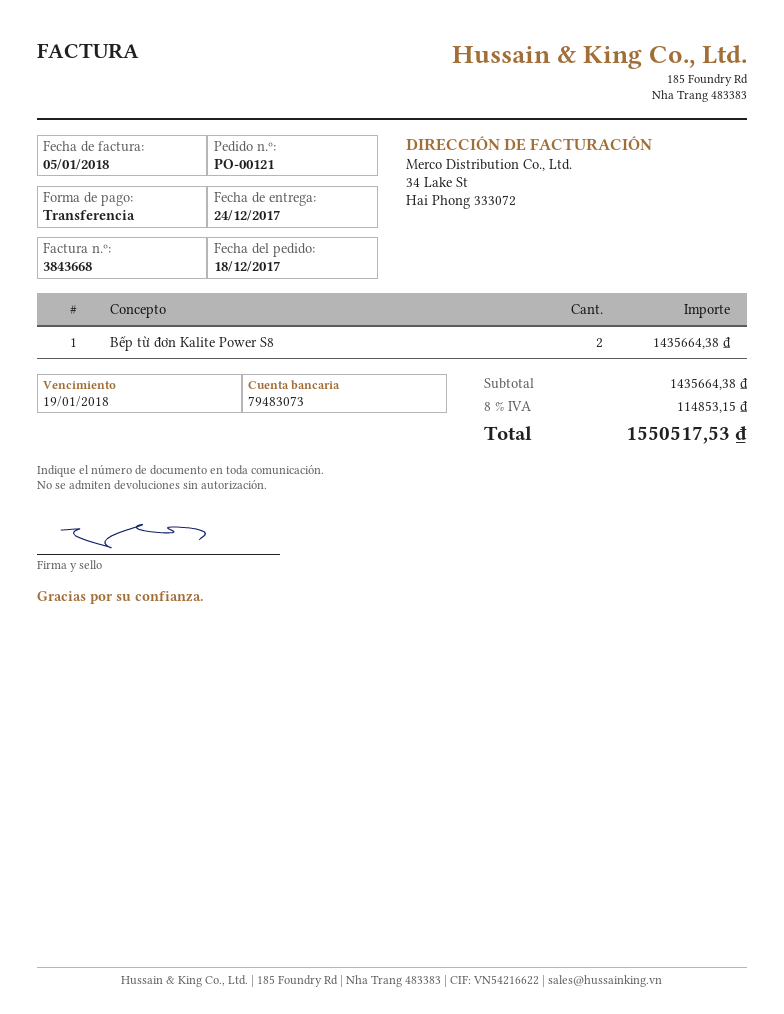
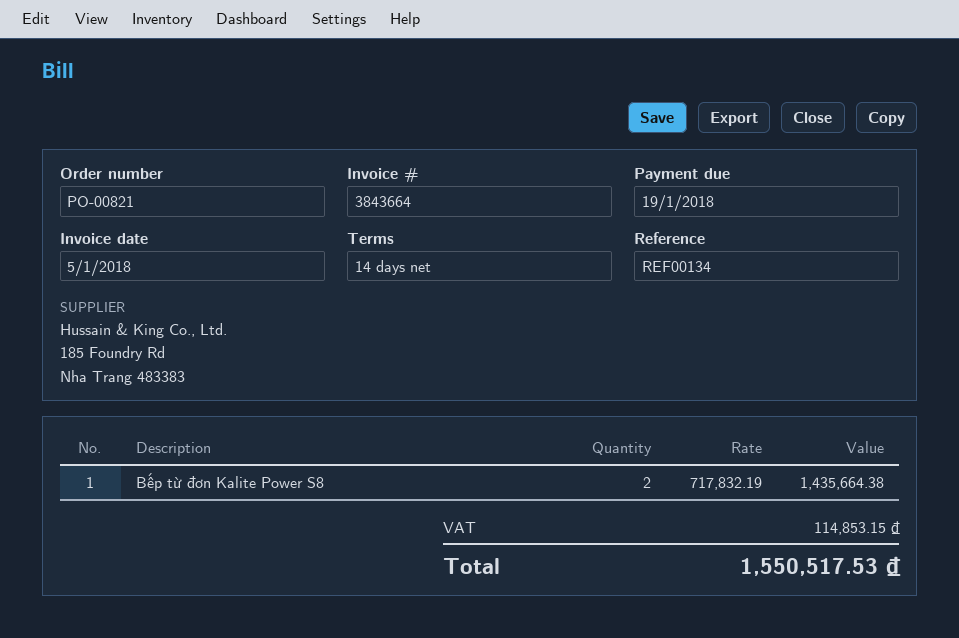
order number: PO-00121 -> PO-00821
invoice number: 3843668 -> 3843664

